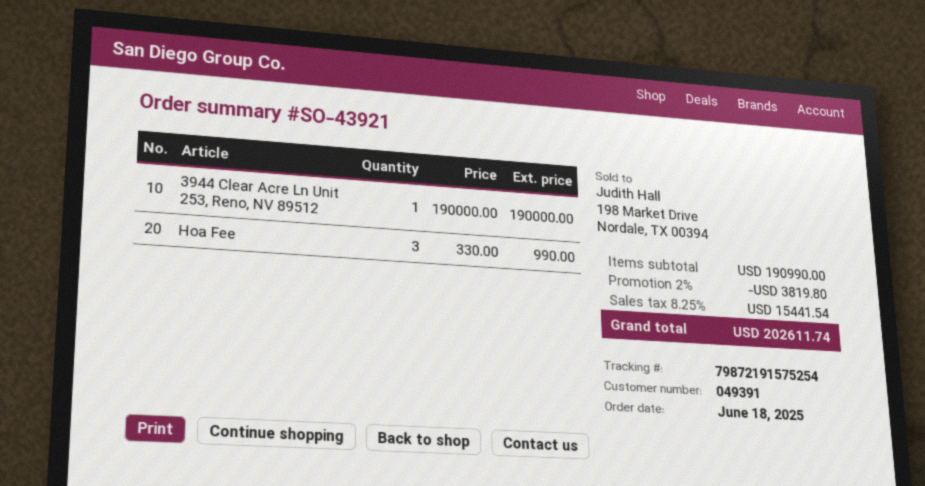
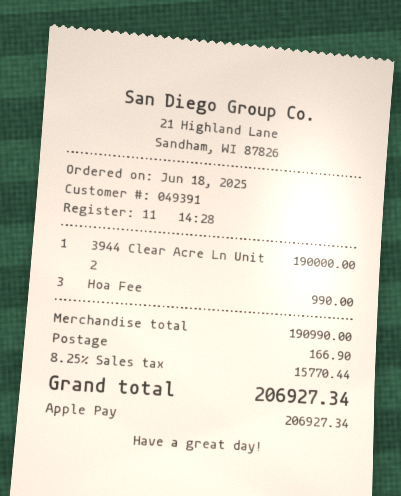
discount: 2% = 3819.80 -> none
shipping: none -> 166.90
tax: 8.25% = 15441.54 -> 8.25% = 15770.44
total: 202611.74 -> 206927.34

